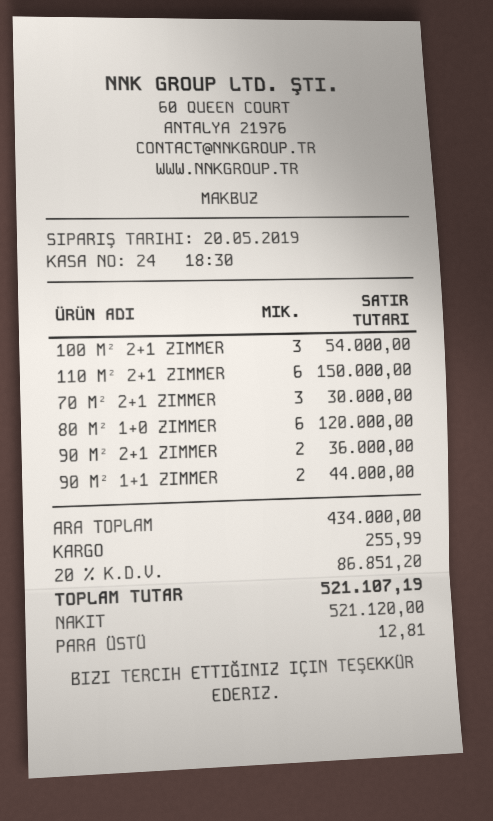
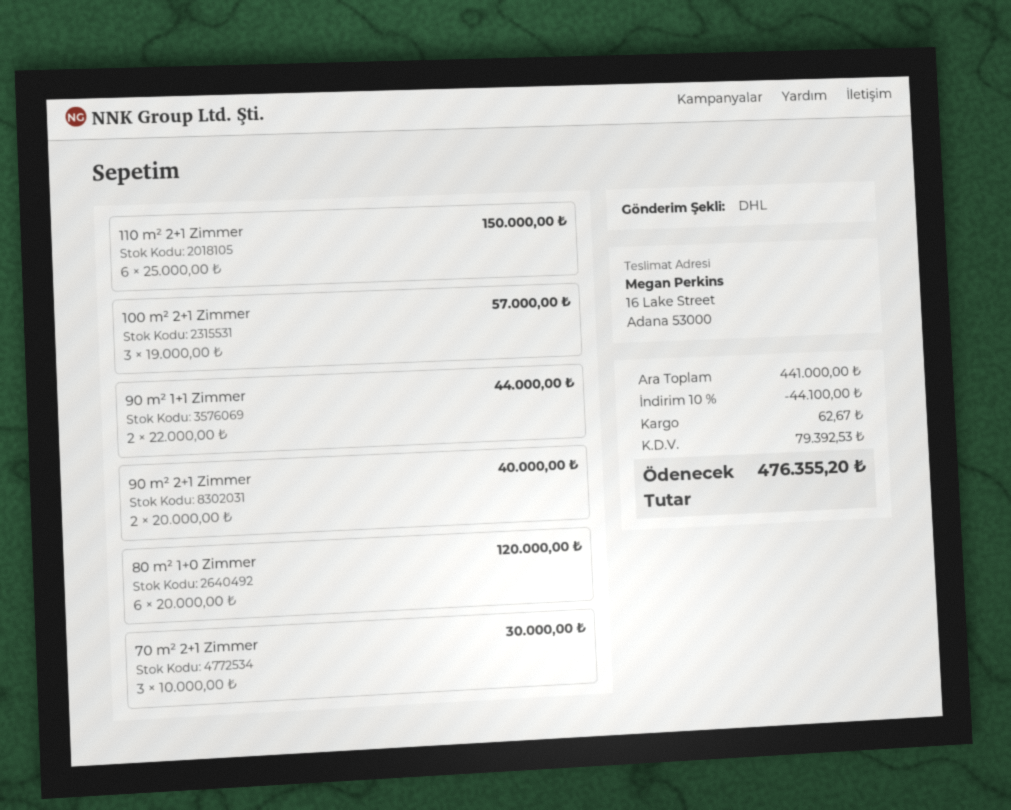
100 M² 2+1 ZIMMER: 3 for 54000.00 -> 3 for 57000.00
90 M² 2+1 ZIMMER: 2 for 36000.00 -> 2 for 40000.00
subtotal: 434000.00 -> 441000.00
discount: none -> 10% = 44100.00
shipping: 255.99 -> 62.67
tax: 86851.20 -> 79392.53
total: 521107.19 -> 476355.20

